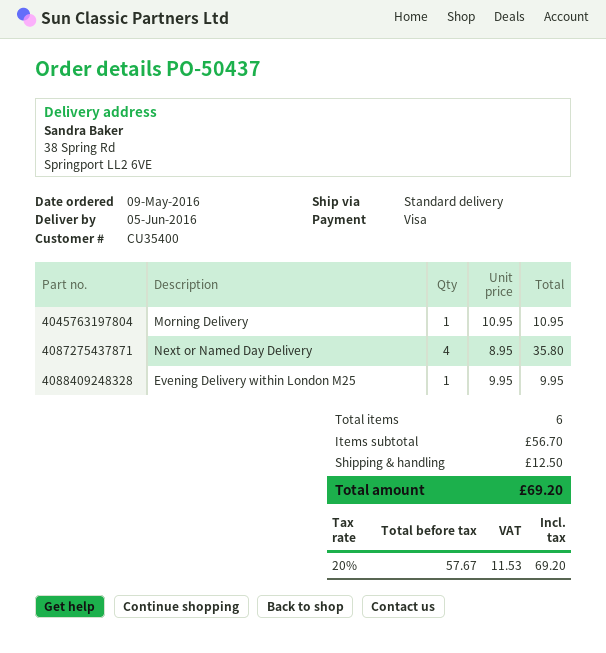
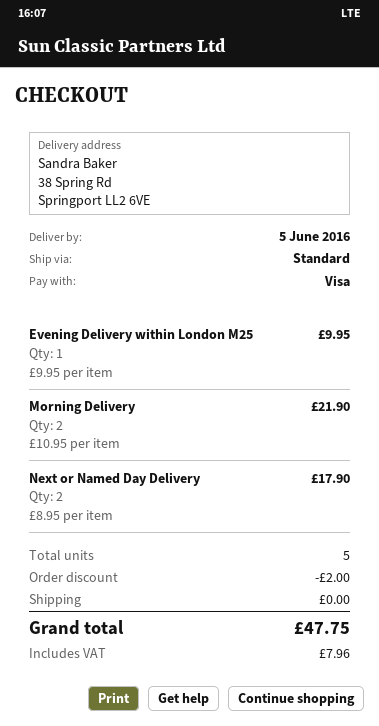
Morning Delivery: 1 x 10.95 = 10.95 -> 2 x 10.95 = 21.90
Next or Named Day Delivery: 4 x 8.95 = 35.80 -> 2 x 8.95 = 17.90
total quantity: 6 -> 5
discount: none -> 2.00
shipping: 12.50 -> 0.00
tax: 11.53 -> 7.96
total: 69.20 -> 47.75

